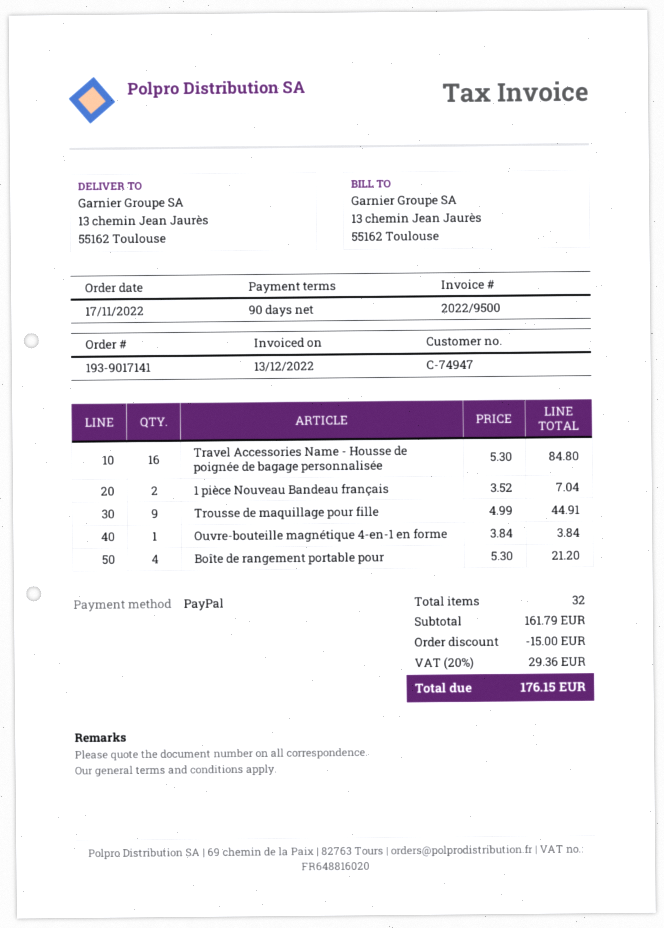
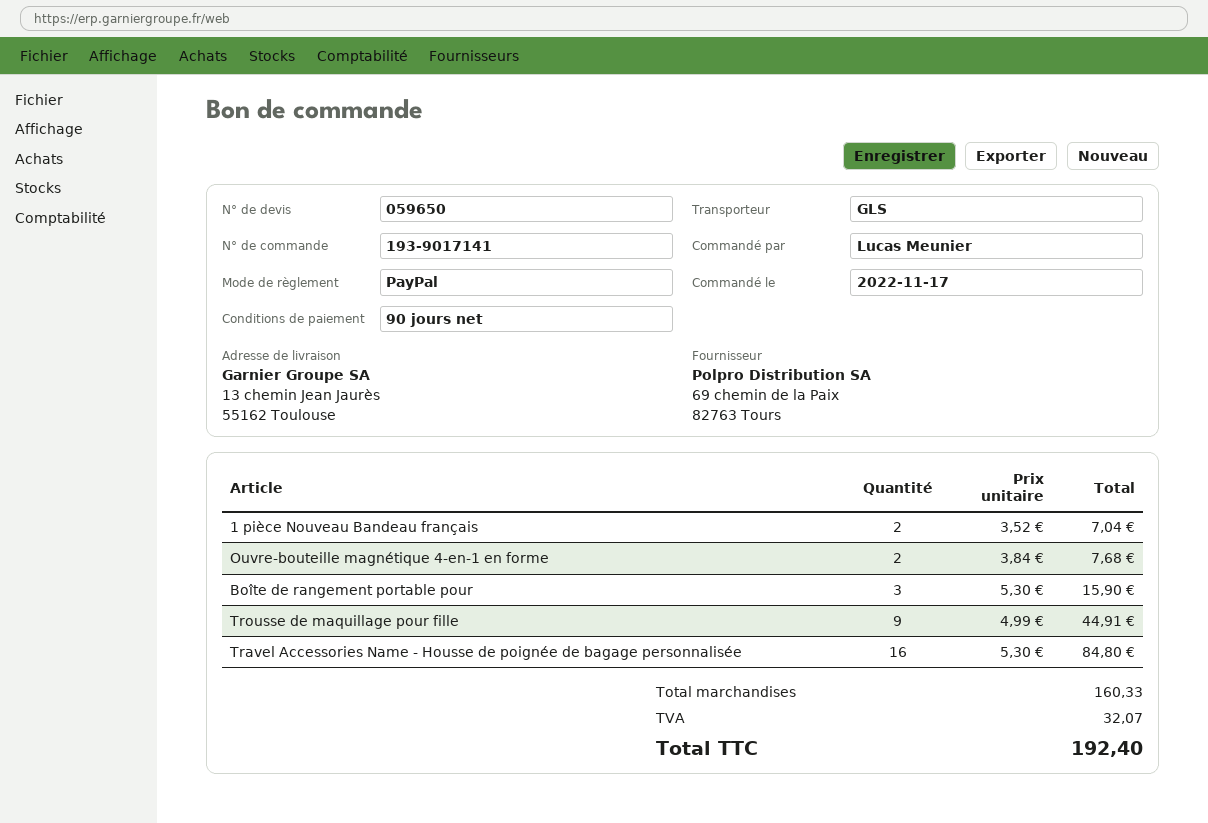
Ouvre-bouteille magnétique 4-en-1 en forme: 1 x 3.84 = 3.84 -> 2 x 3.84 = 7.68
Boîte de rangement portable pour: 4 x 5.30 = 21.20 -> 3 x 5.30 = 15.90
subtotal: 161.79 -> 160.33
discount: 15.00 -> none
tax: 29.36 -> 32.07
total: 176.15 -> 192.40

